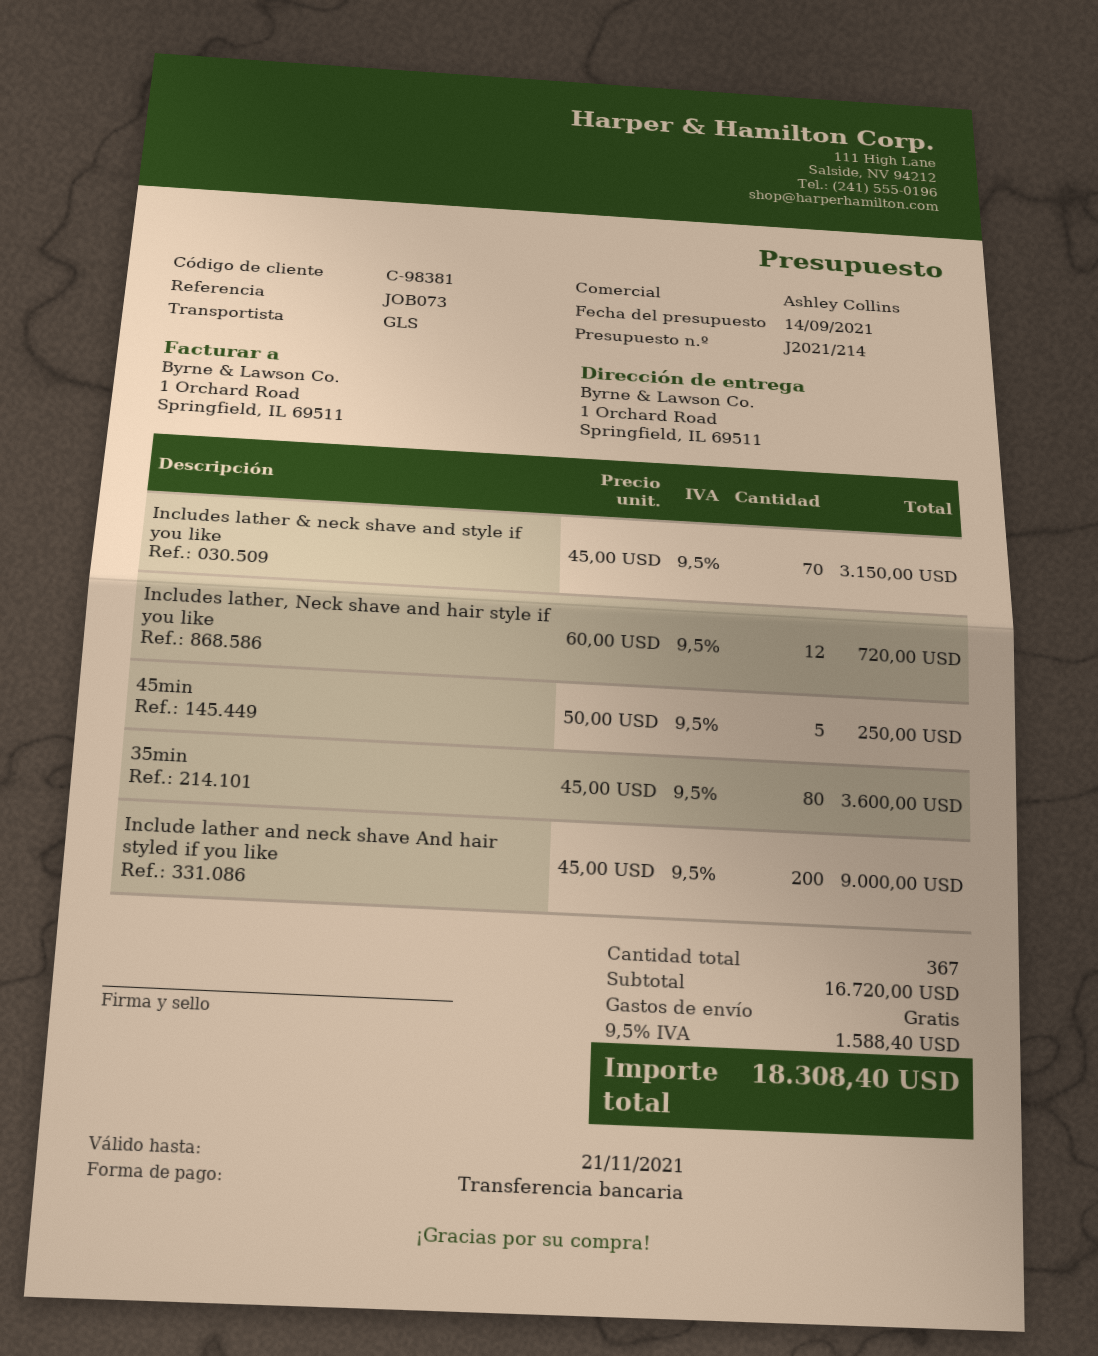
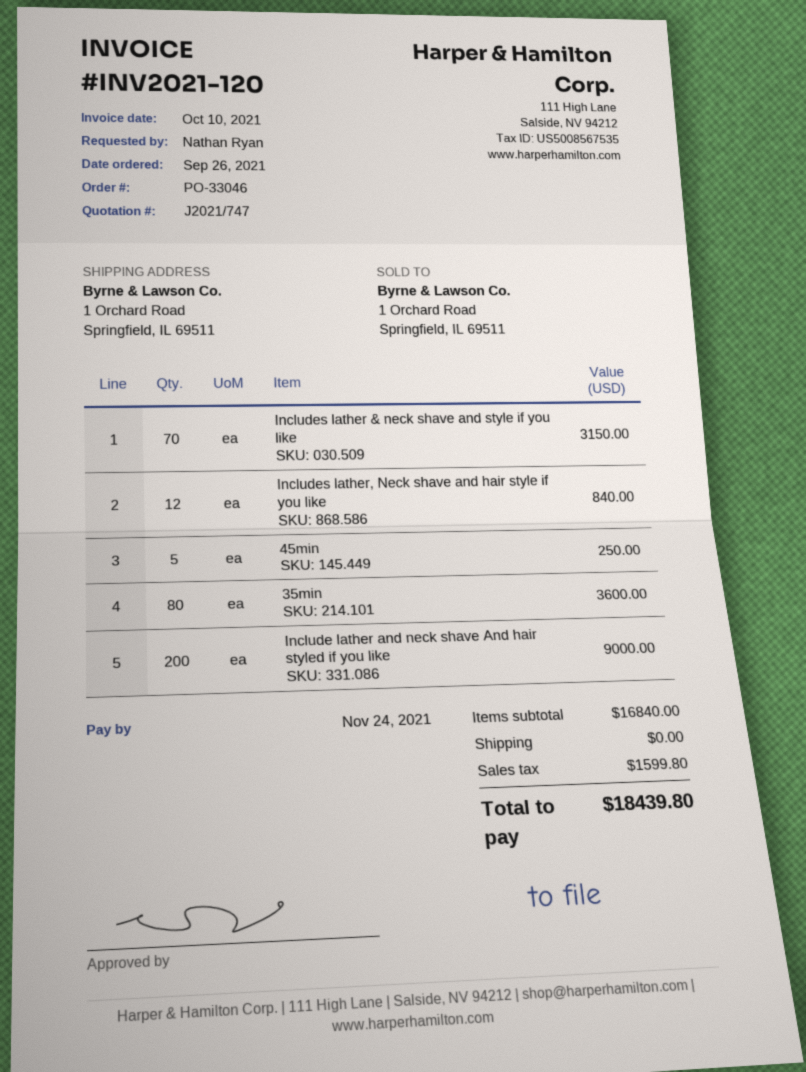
quote number: J2021/214 -> J2021/747
Includes lather, Neck shave and hair style if you like: 12 for 720.00 -> 12 for 840.00
subtotal: 16720.00 -> 16840.00
tax: 1588.40 -> 1599.80
total: 18308.40 -> 18439.80

